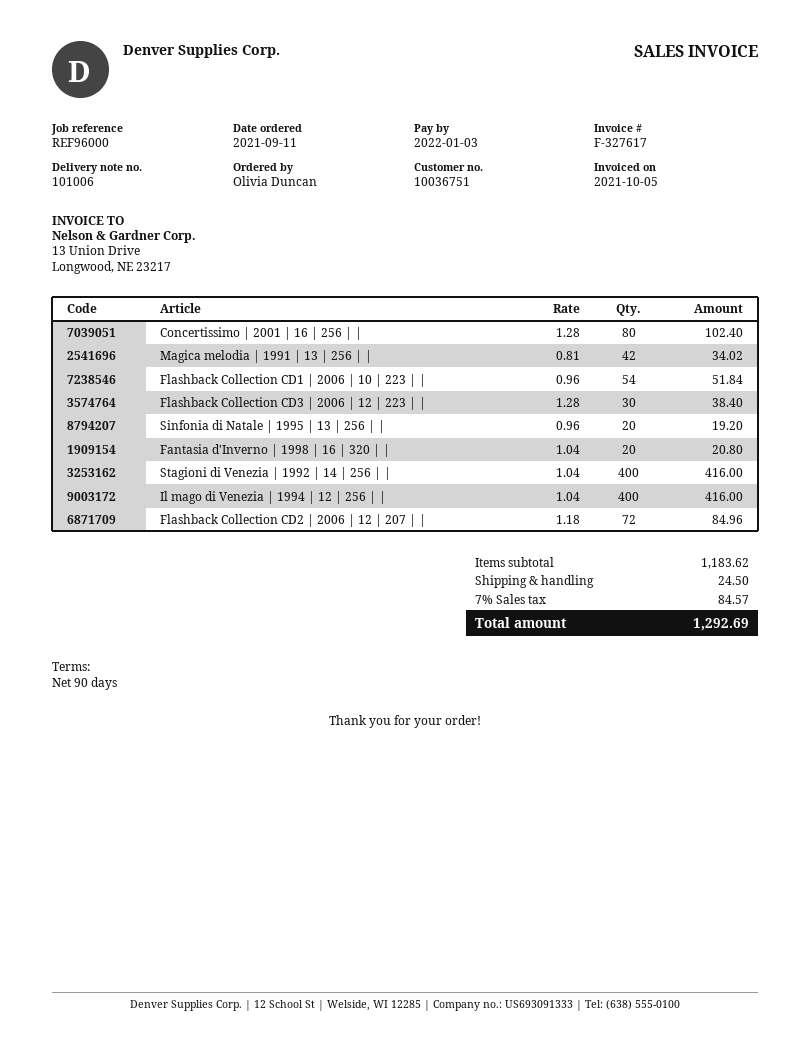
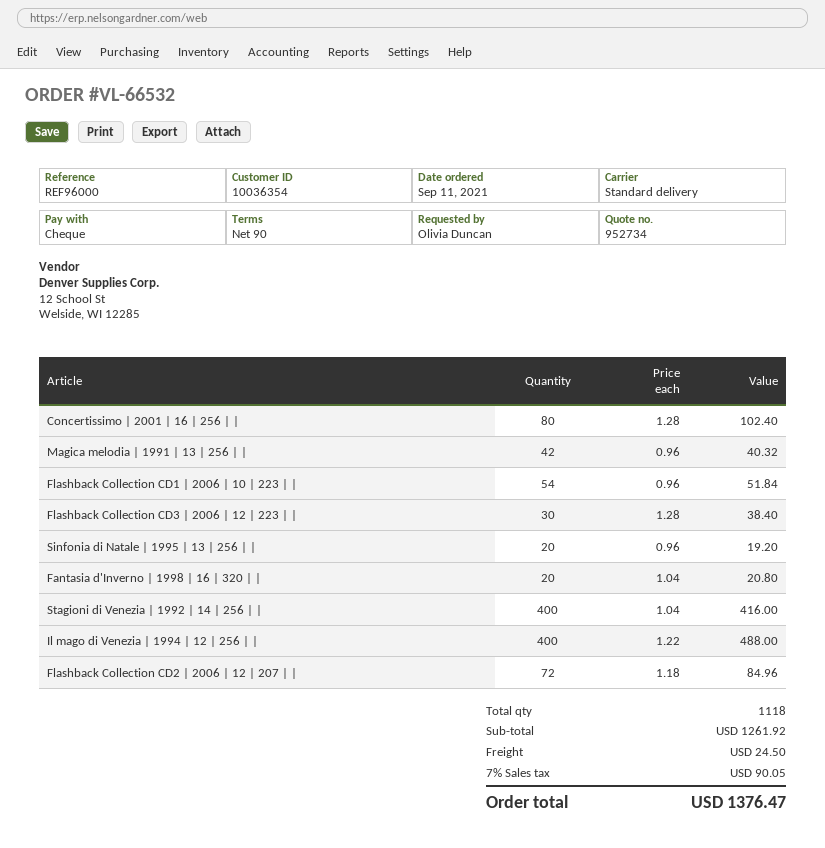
customer number: 10036751 -> 10036354
Magica melodia | 1991 | 13 | 256 | |: 42 x 0.81 = 34.02 -> 42 x 0.96 = 40.32
Il mago di Venezia | 1994 | 12 | 256 | |: 400 x 1.04 = 416.00 -> 400 x 1.22 = 488.00
subtotal: 1183.62 -> 1261.92
tax: 7% = 84.57 -> 7% = 90.05
total: 1292.69 -> 1376.47

